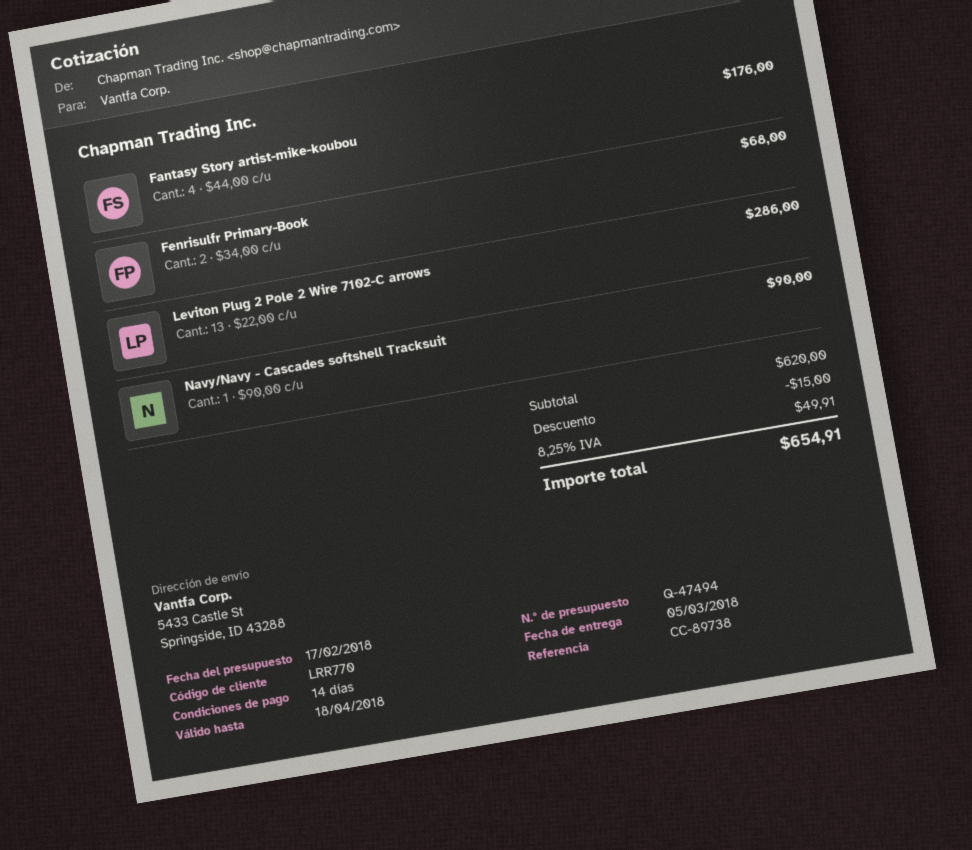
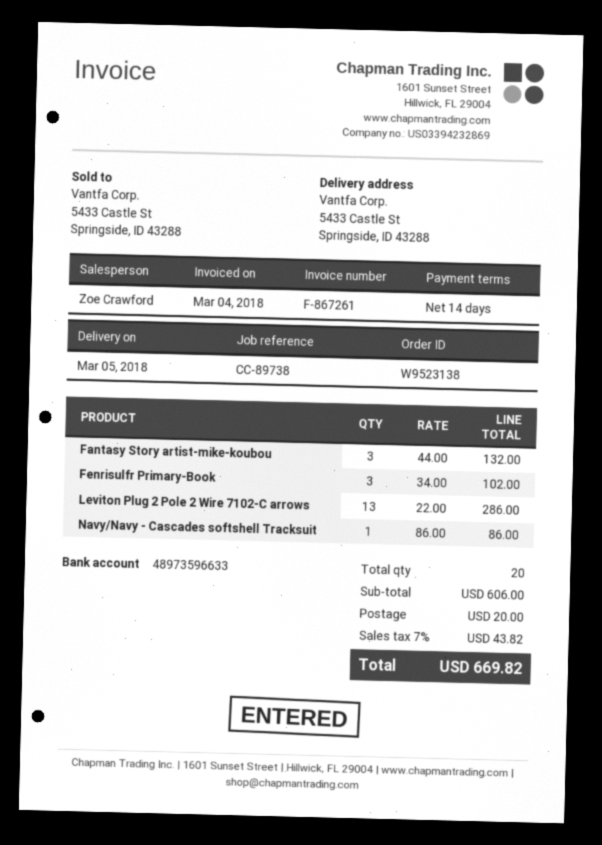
Fantasy Story artist-mike-koubou: 4 x 44.00 = 176.00 -> 3 x 44.00 = 132.00
Fenrisulfr Primary-Book: 2 x 34.00 = 68.00 -> 3 x 34.00 = 102.00
Navy/Navy - Cascades softshell Tracksuit: 1 x 90.00 = 90.00 -> 1 x 86.00 = 86.00
subtotal: 620.00 -> 606.00
discount: 15.00 -> none
shipping: none -> 20.00
tax: 8.25% = 49.91 -> 7% = 43.82
total: 654.91 -> 669.82

